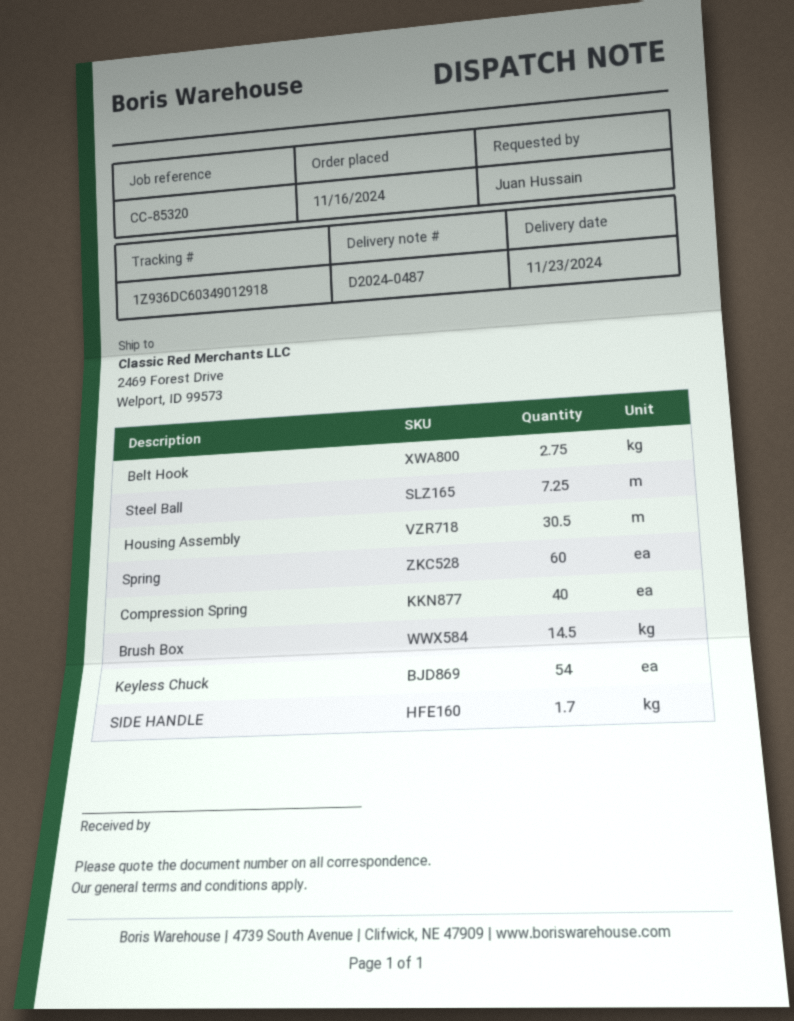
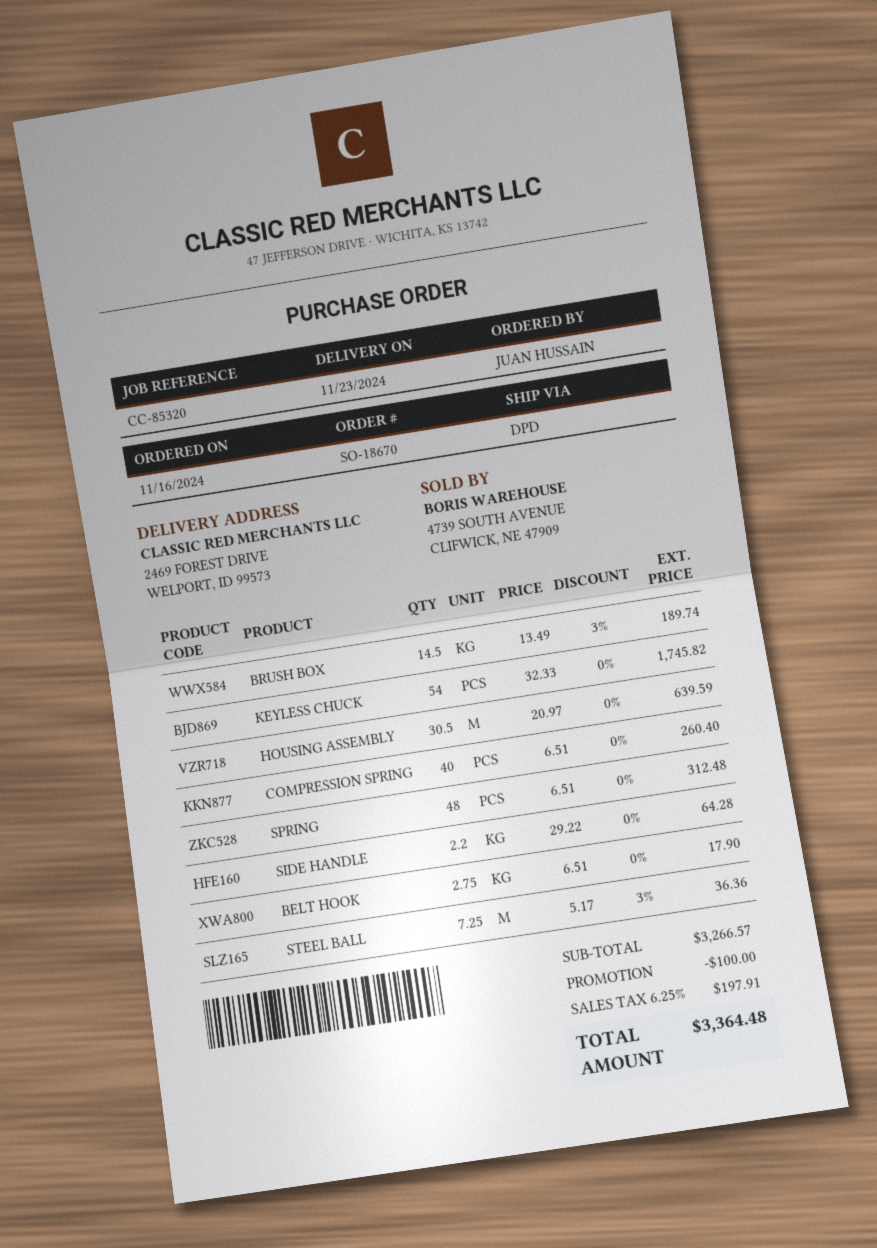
Spring: 60 -> 48
SIDE HANDLE: 1.7 -> 2.2

